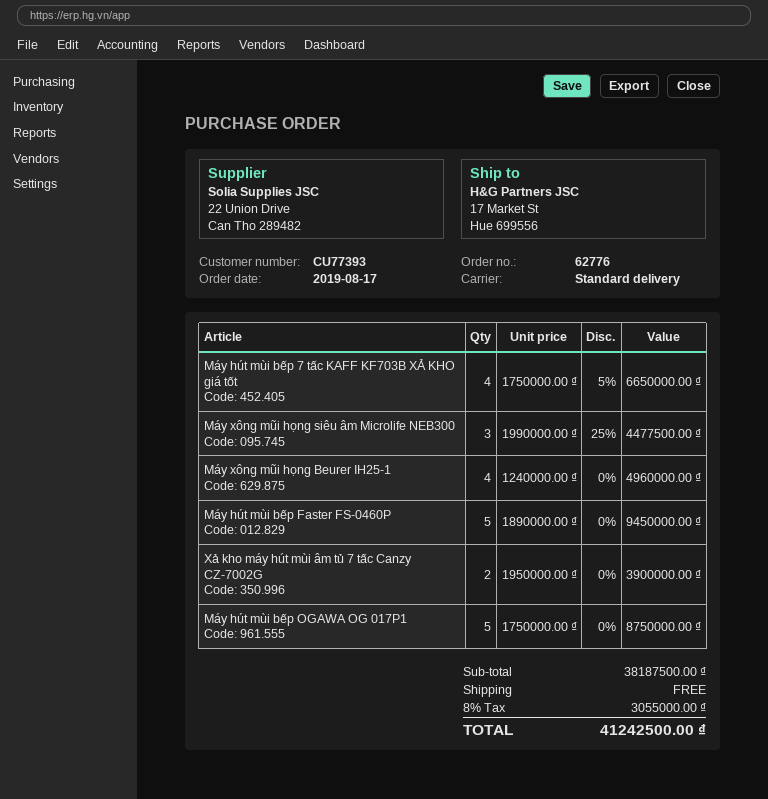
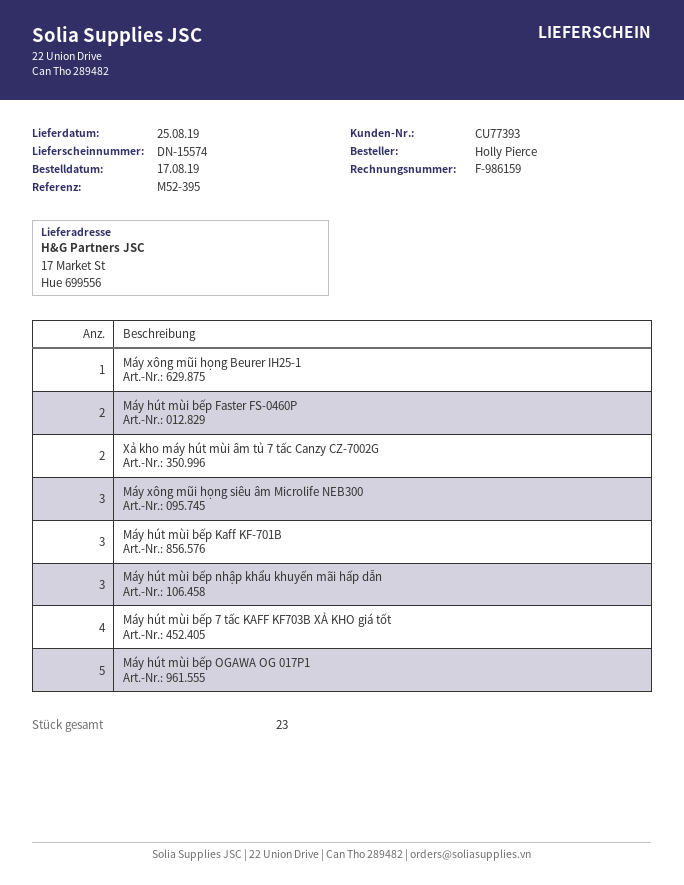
Máy xông mũi họng Beurer IH25-1: 4 -> 1
Máy hút mùi bếp Faster FS-0460P: 5 -> 2
Máy hút mùi bếp Kaff KF-701B: none -> 3
Máy hút mùi bếp nhập khẩu khuyến mãi hấp dẫn: none -> 3

